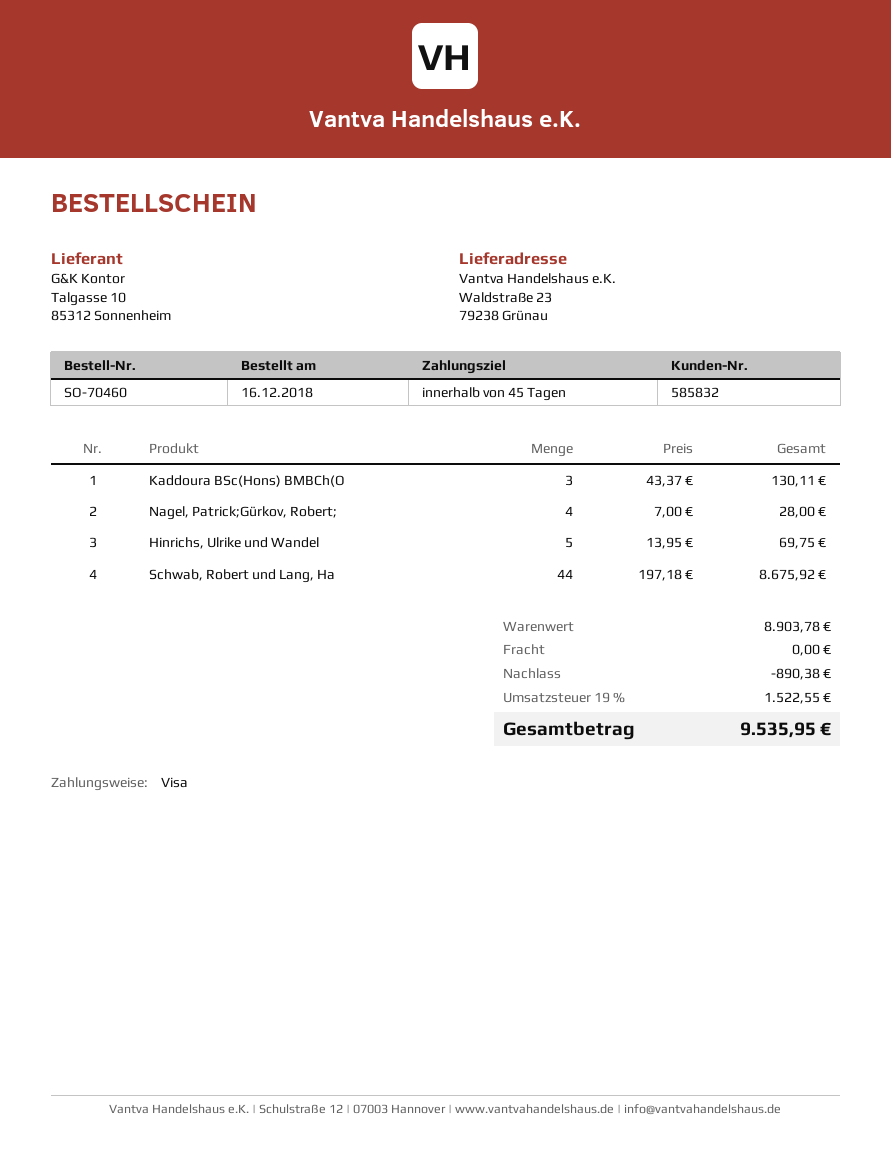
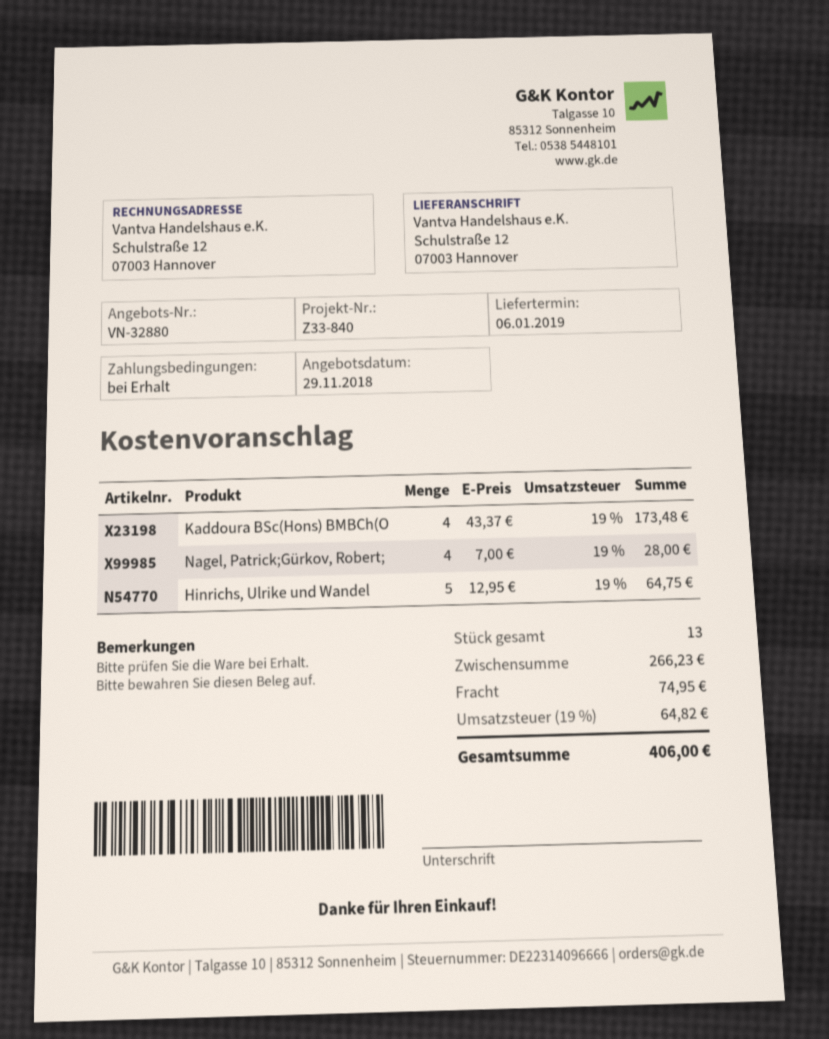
payment terms: 45 days -> on receipt
ship to: Waldstraße 23, 79238 Grünau -> Schulstraße 12, 07003 Hannover
Kaddoura BSc(Hons) BMBCh(O: 3 x 43.37 = 130.11 -> 4 x 43.37 = 173.48
Hinrichs, Ulrike und Wandel: 5 x 13.95 = 69.75 -> 5 x 12.95 = 64.75
Schwab, Robert und Lang, Ha: 44 x 197.18 = 8675.92 -> none
subtotal: 8903.78 -> 266.23
discount: 890.38 -> none
shipping: 0.00 -> 74.95
tax: 19% = 1522.55 -> 19% = 64.82
total: 9535.95 -> 406.00

